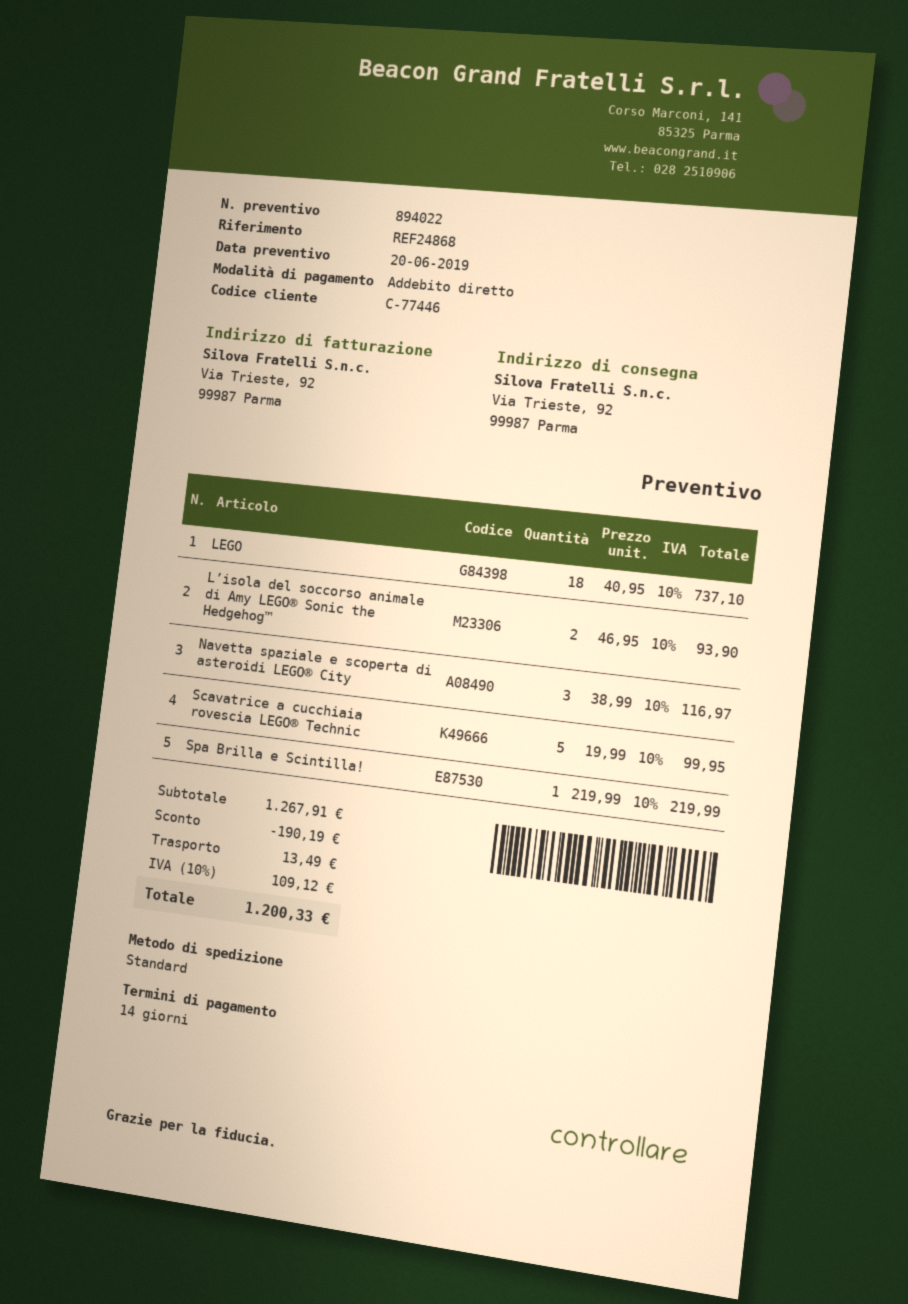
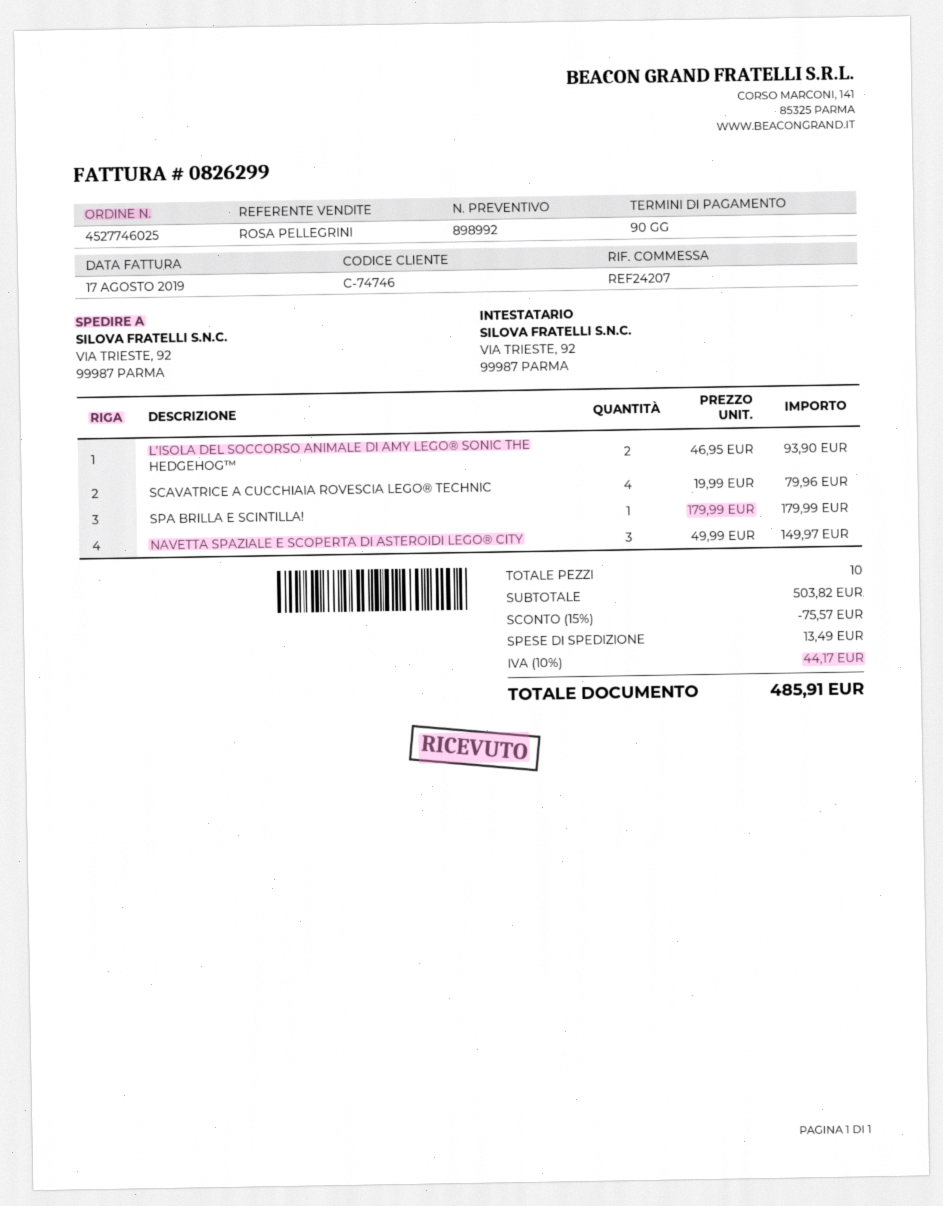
quote number: 894022 -> 898992
payment terms: 14 days -> 90 days
customer number: C-77446 -> C-74746
reference: REF24868 -> REF24207
LEGO: 18 x 40.95 = 737.10 -> none
Navetta spaziale e scoperta di asteroidi LEGO® City: 3 x 38.99 = 116.97 -> 3 x 49.99 = 149.97
Scavatrice a cucchiaia rovescia LEGO® Technic: 5 x 19.99 = 99.95 -> 4 x 19.99 = 79.96
Spa Brilla e Scintilla!: 1 x 219.99 = 219.99 -> 1 x 179.99 = 179.99
subtotal: 1267.91 -> 503.82
discount: 190.19 -> 75.57
tax: 10% = 109.12 -> 10% = 44.17
total: 1200.33 -> 485.91

